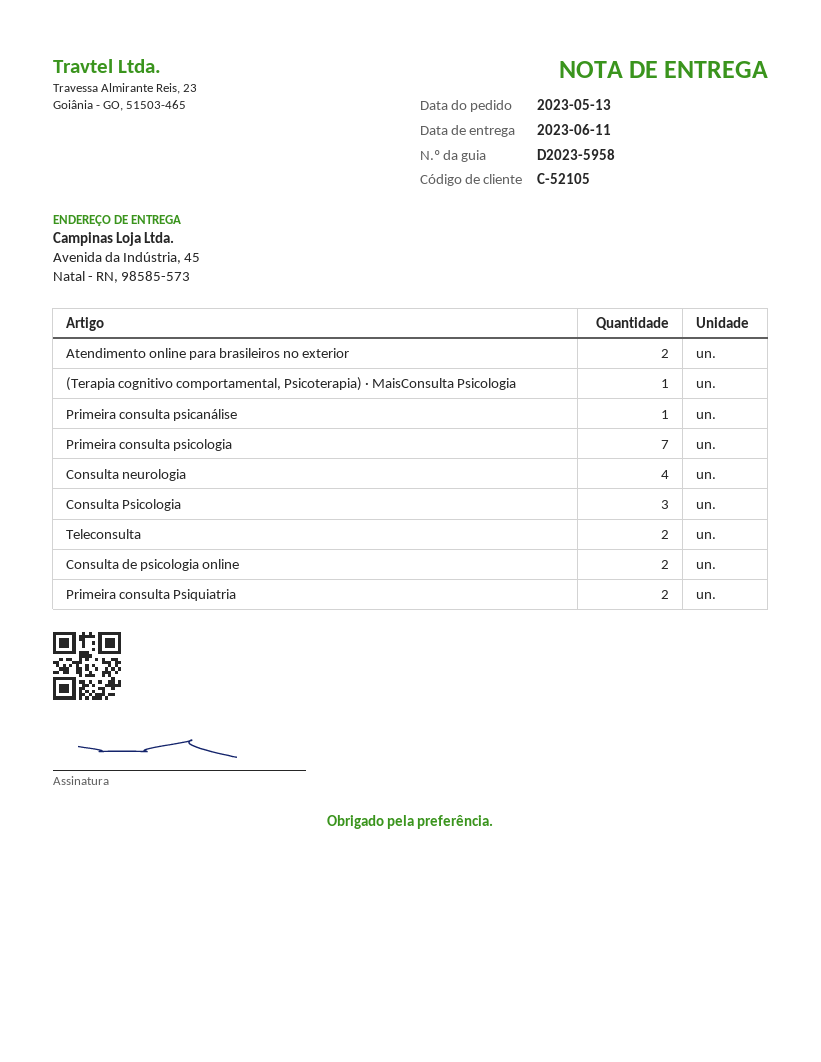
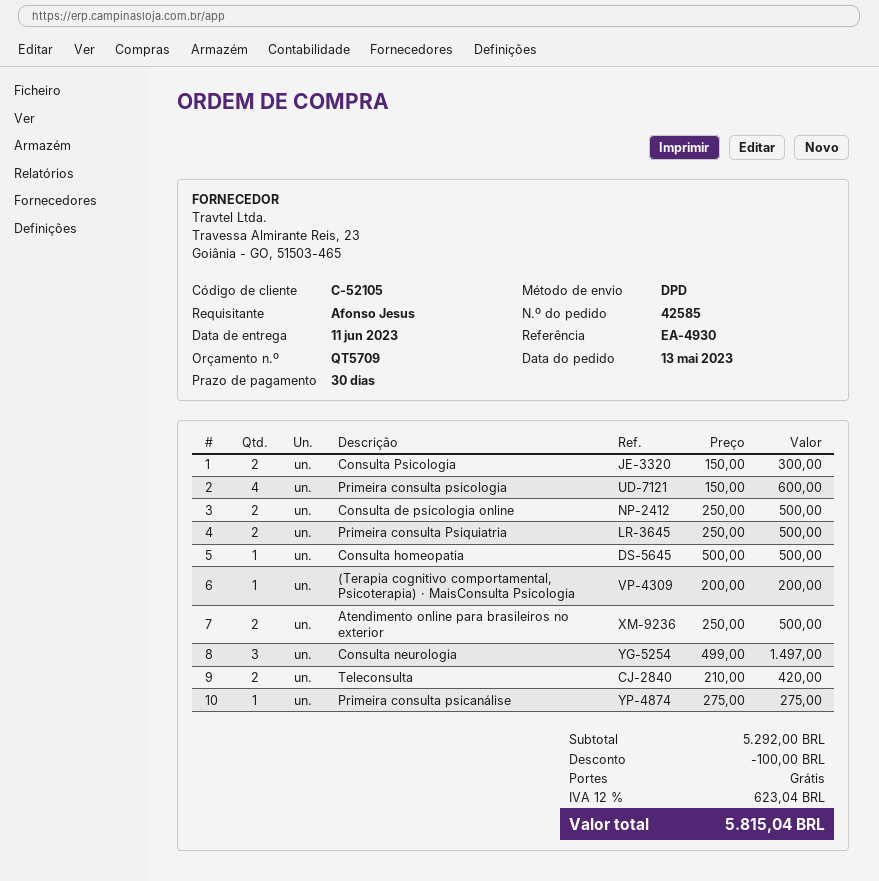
Primeira consulta psicologia: 7 -> 4
Consulta neurologia: 4 -> 3
Consulta Psicologia: 3 -> 2
Consulta homeopatia: none -> 1

